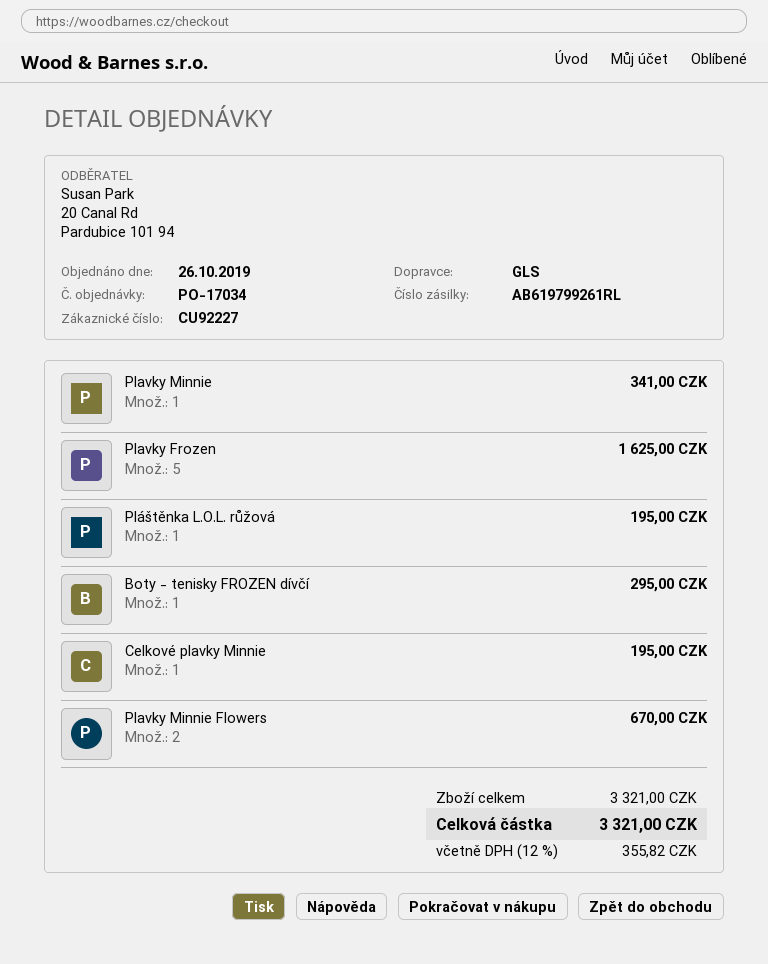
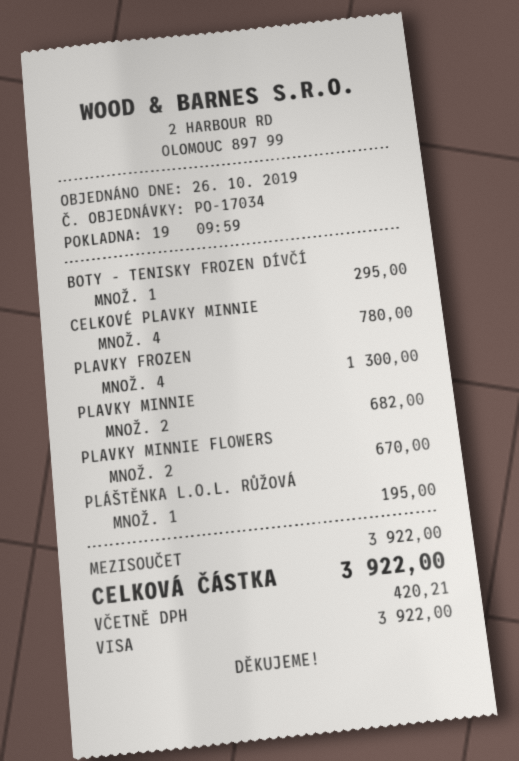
Plavky Minnie: 1 for 341.00 -> 2 for 682.00
Plavky Frozen: 5 for 1625.00 -> 4 for 1300.00
Celkové plavky Minnie: 1 for 195.00 -> 4 for 780.00
subtotal: 3321.00 -> 3922.00
tax: 355.82 -> 420.21
total: 3321.00 -> 3922.00

